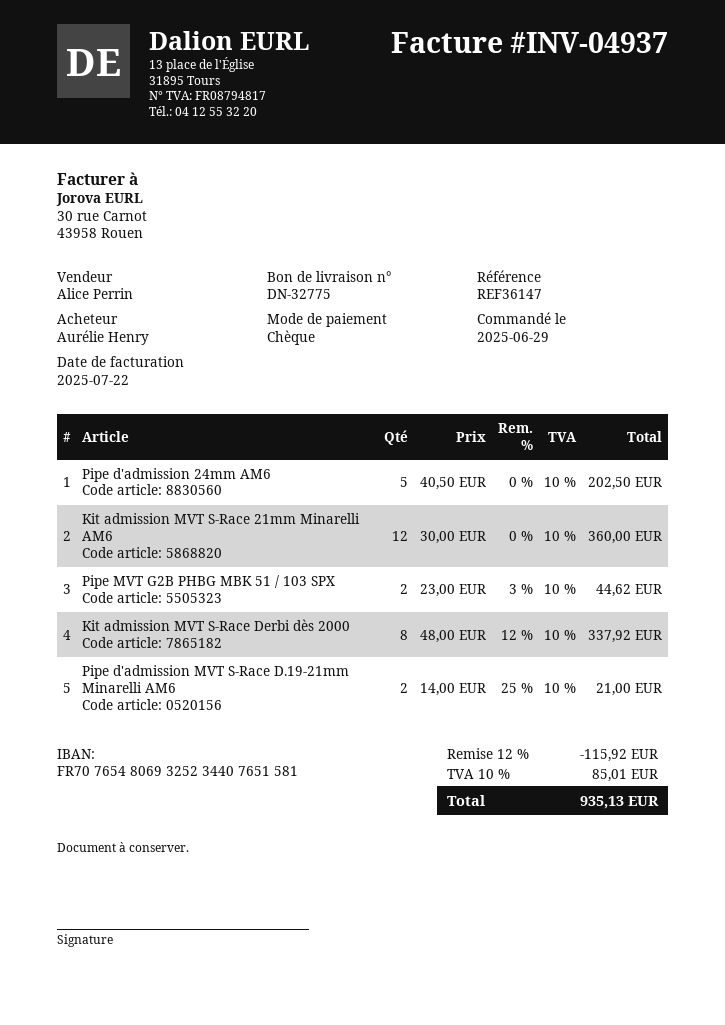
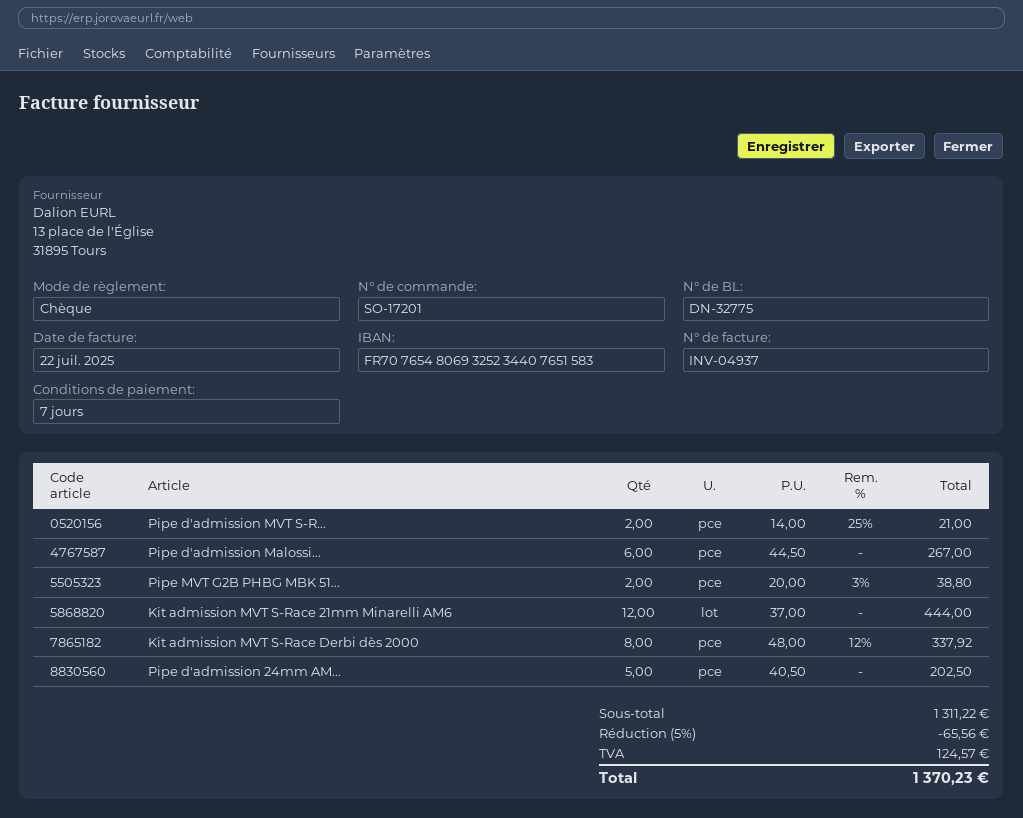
bank account: FR7076548069325234407651581 -> FR7076548069325234407651583
Kit admission MVT S-Race 21mm Minarelli AM6: 12 x 30.00 = 360.00 -> 12 x 37.00 = 444.00
Pipe MVT G2B PHBG MBK 51 / 103 SPX: 2 x 23.00 - 3% = 44.62 -> 2 x 20.00 - 3% = 38.80
Pipe d'admission Malossi...: none -> 6 x 44.50 = 267.00
discount: 12% = 115.92 -> 5% = 65.56
tax: 85.01 -> 124.57
total: 935.13 -> 1370.23

